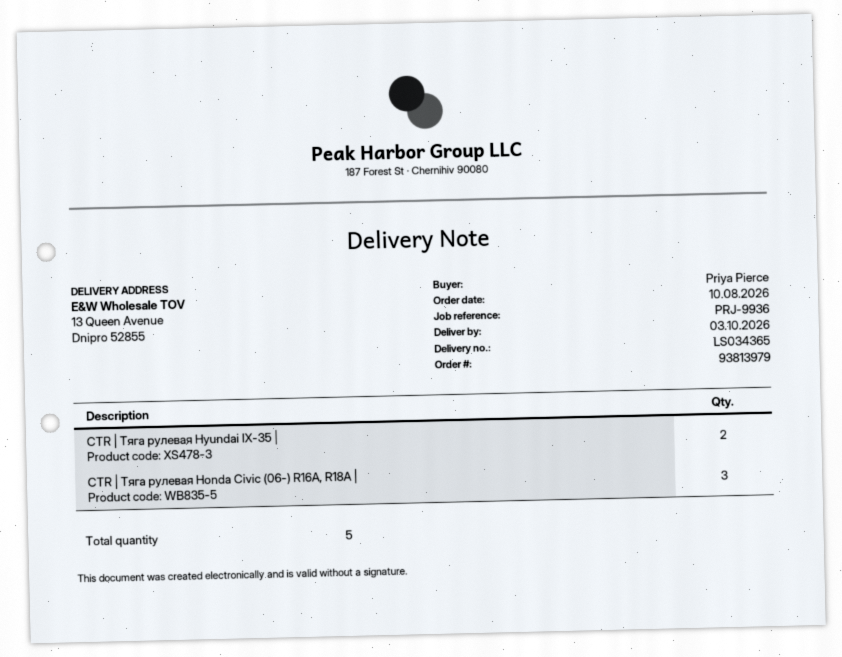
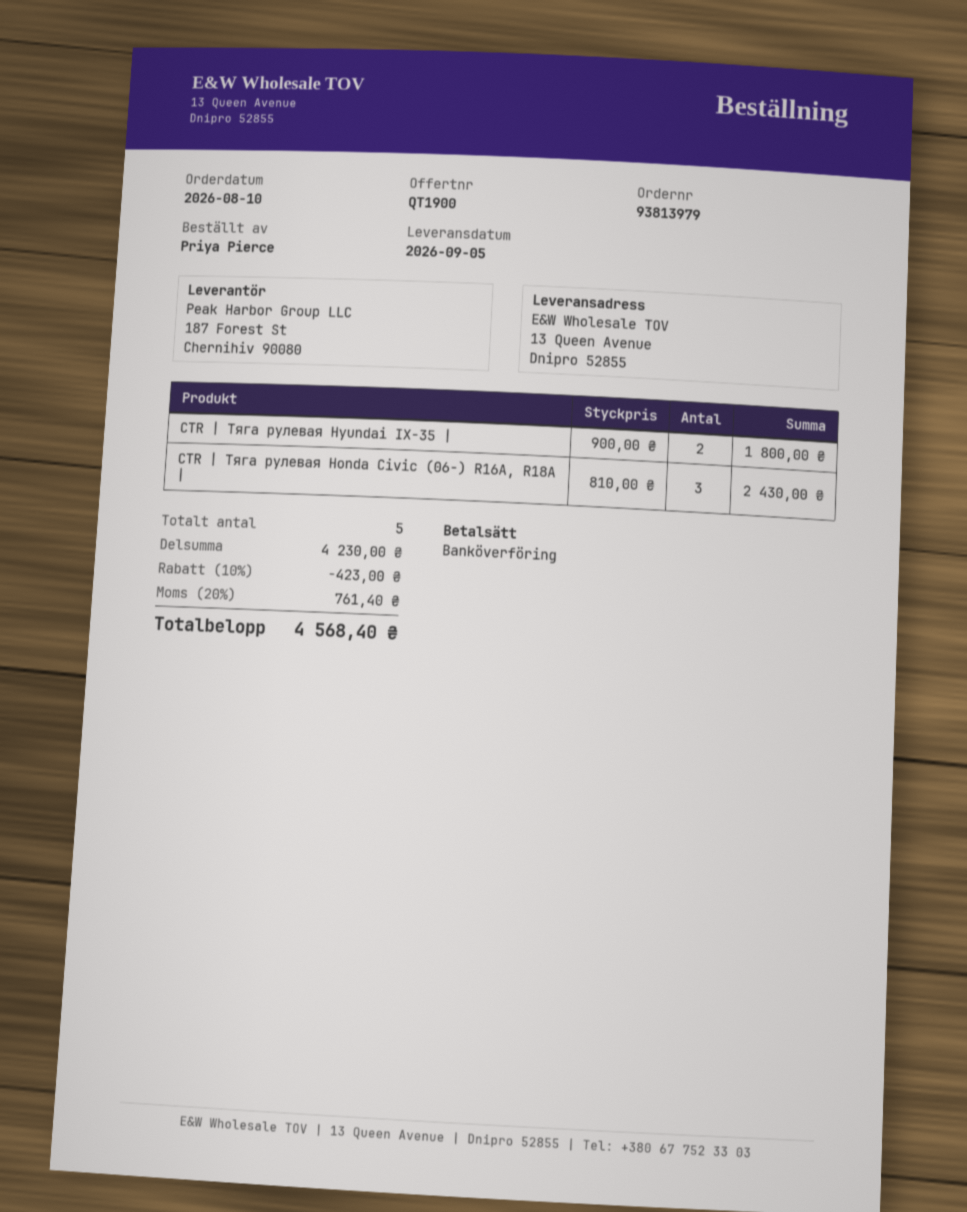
delivery date: 2026-10-03 -> 2026-09-05

